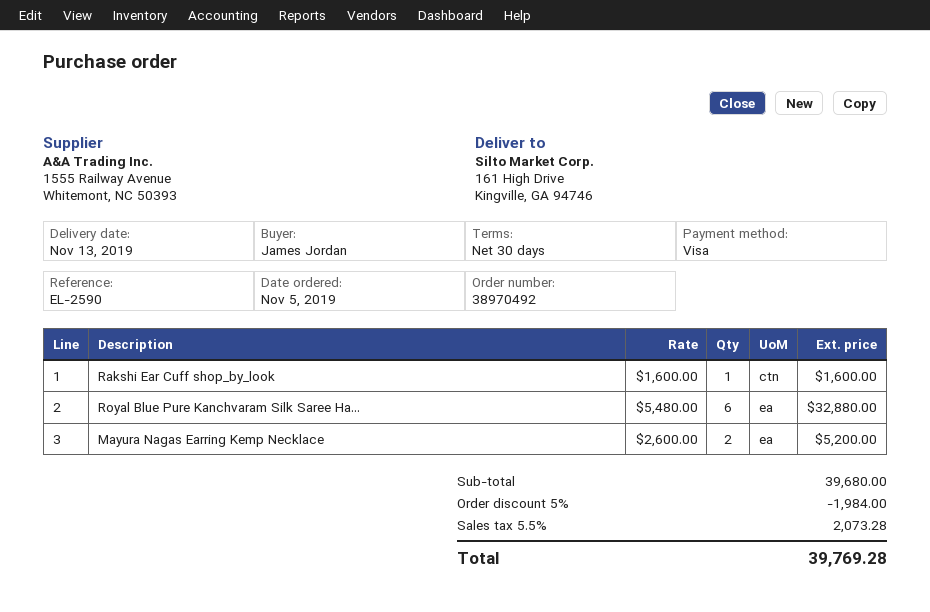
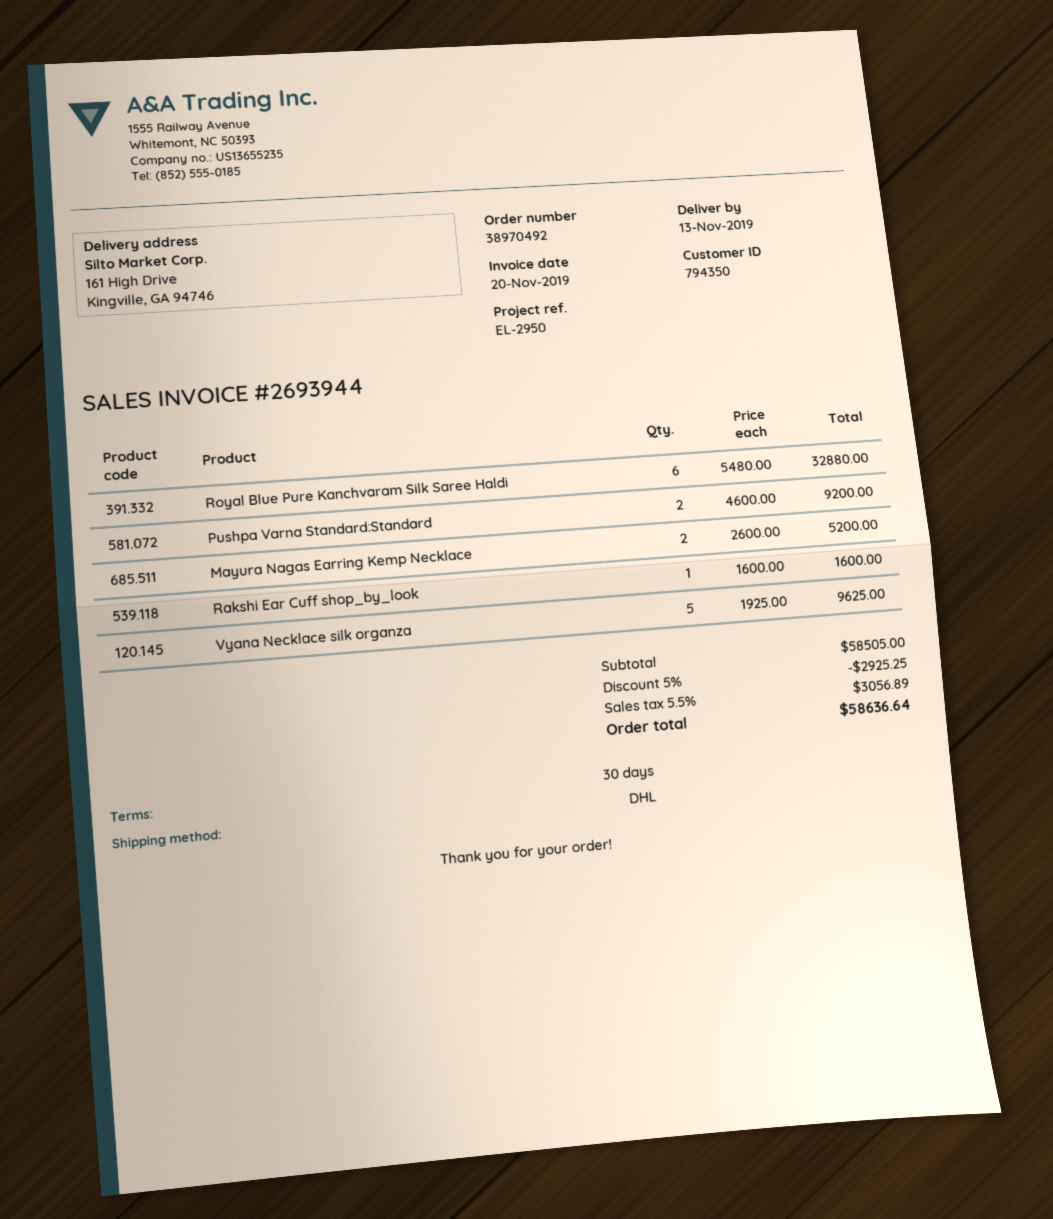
reference: EL-2590 -> EL-2950
Pushpa Varna Standard:Standard: none -> 2 x 4600.00 = 9200.00
Vyana Necklace silk organza: none -> 5 x 1925.00 = 9625.00
subtotal: 39680.00 -> 58505.00
discount: 5% = 1984.00 -> 5% = 2925.25
tax: 5.5% = 2073.28 -> 5.5% = 3056.89
total: 39769.28 -> 58636.64

